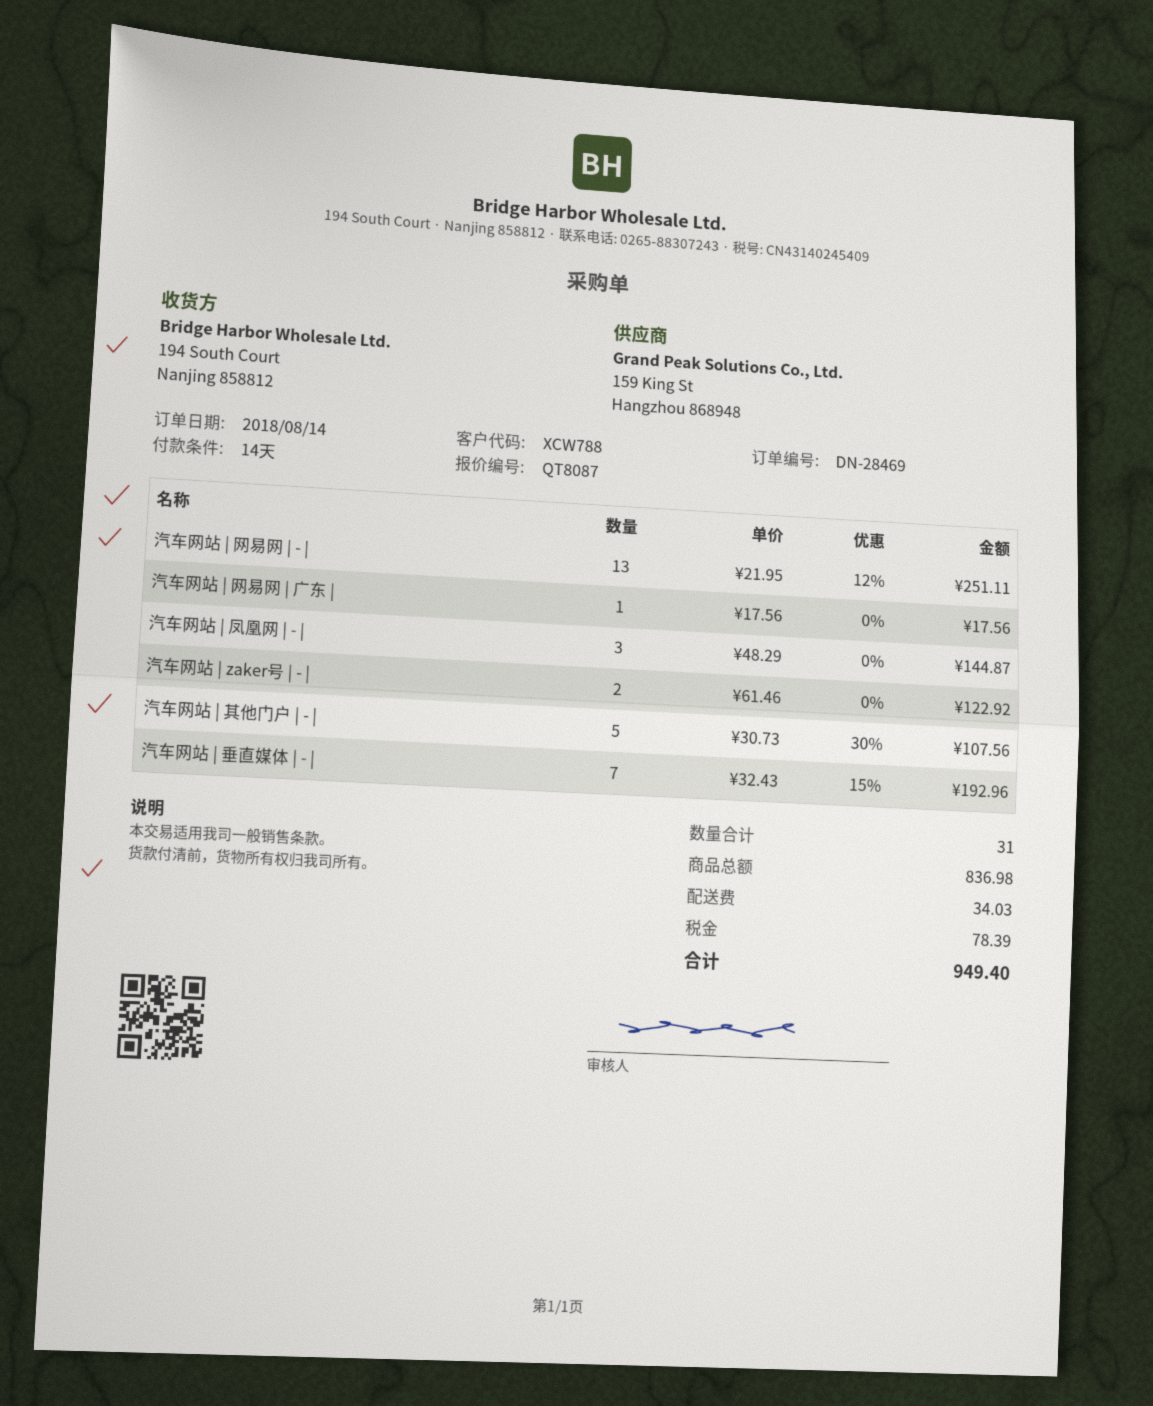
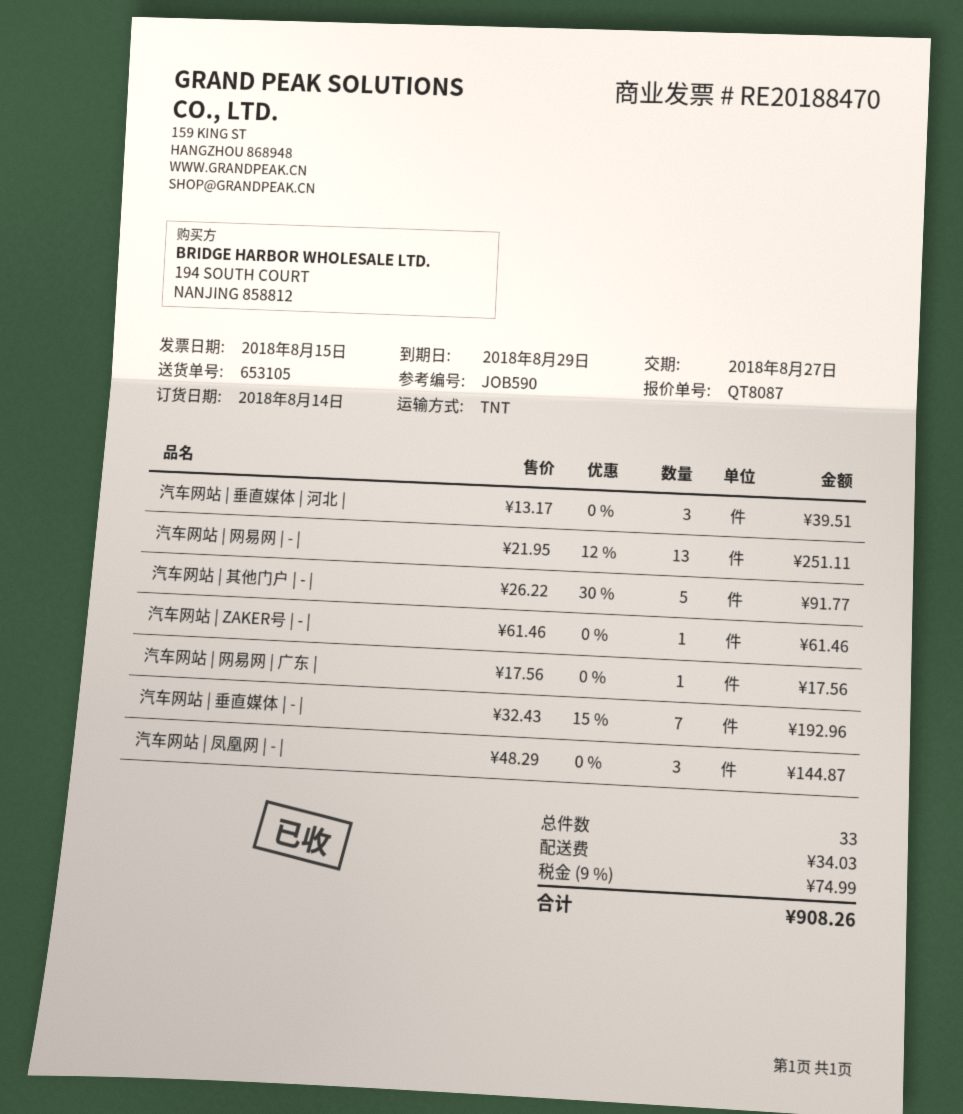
汽车网站 | zaker号 | - |: 2 x 61.46 = 122.92 -> 1 x 61.46 = 61.46
汽车网站 | 其他门户 | - |: 5 x 30.73 - 30% = 107.56 -> 5 x 26.22 - 30% = 91.77
汽车网站 | 垂直媒体 | 河北 |: none -> 3 x 13.17 = 39.51
total quantity: 31 -> 33
tax: 78.39 -> 74.99
total: 949.40 -> 908.26

